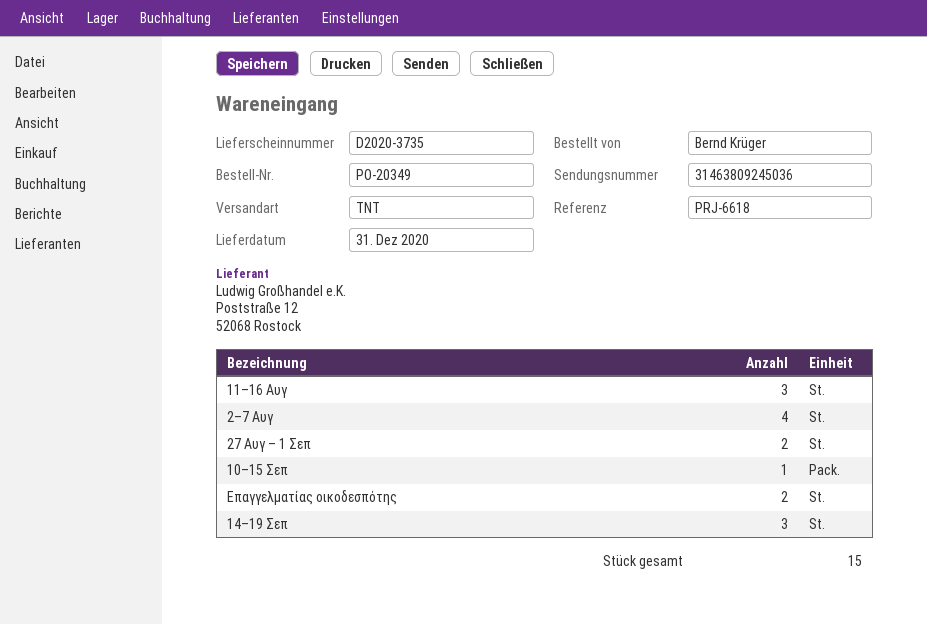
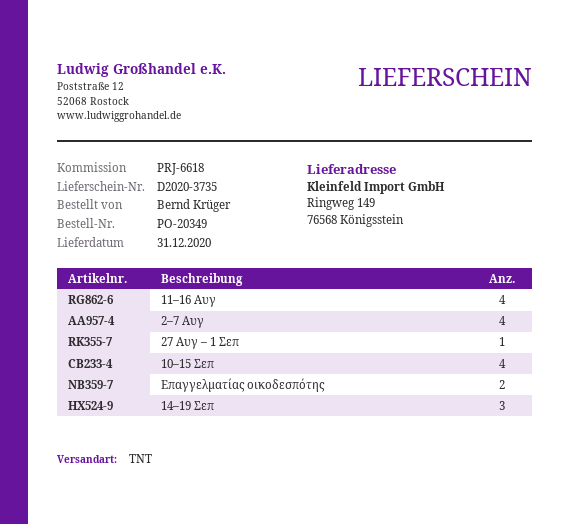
11–16 Αυγ: 3 -> 4
27 Αυγ – 1 Σεπ: 2 -> 1
10–15 Σεπ: 1 -> 4

